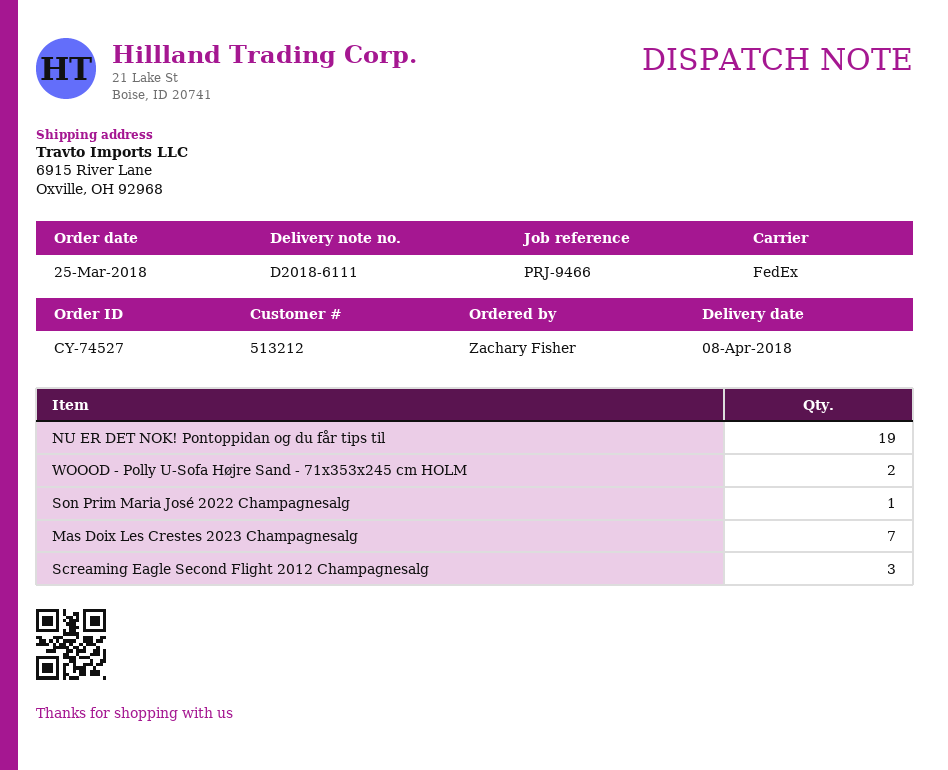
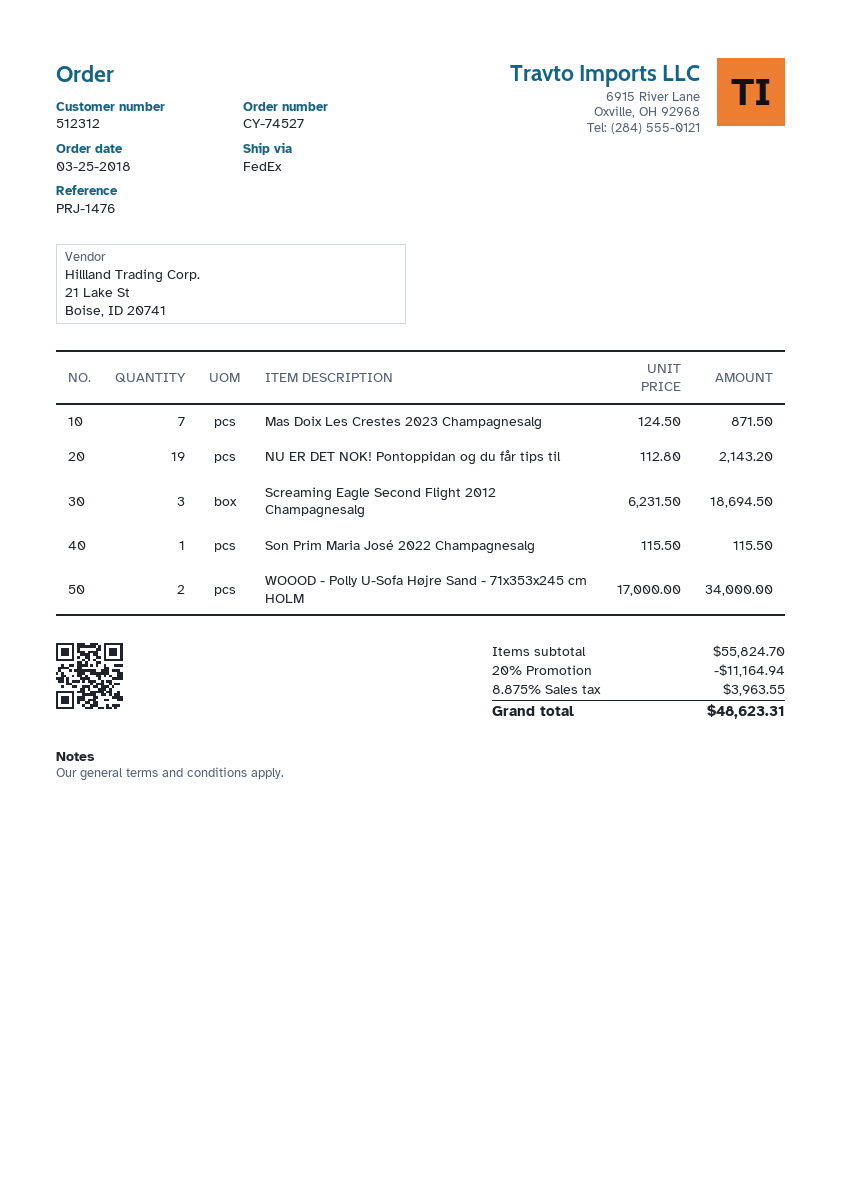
customer number: 513212 -> 512312
reference: PRJ-9466 -> PRJ-1476

